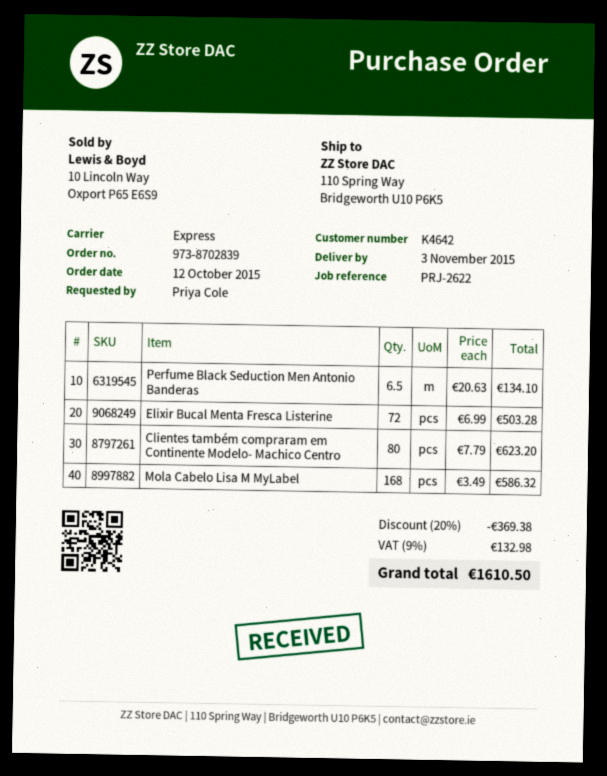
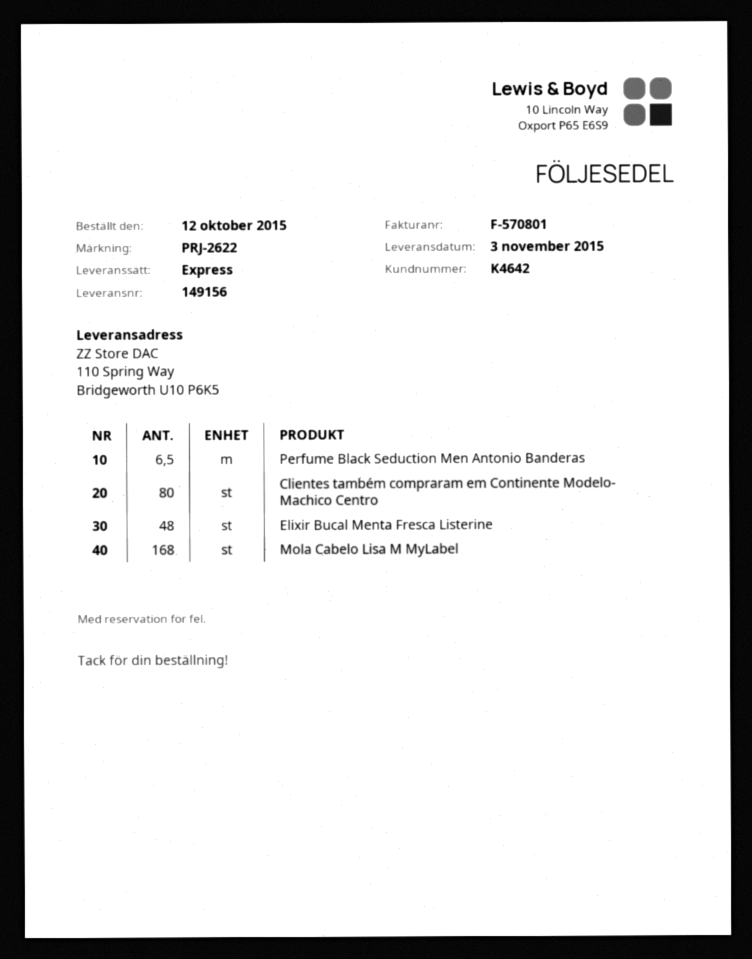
Elixir Bucal Menta Fresca Listerine: 72 -> 48

